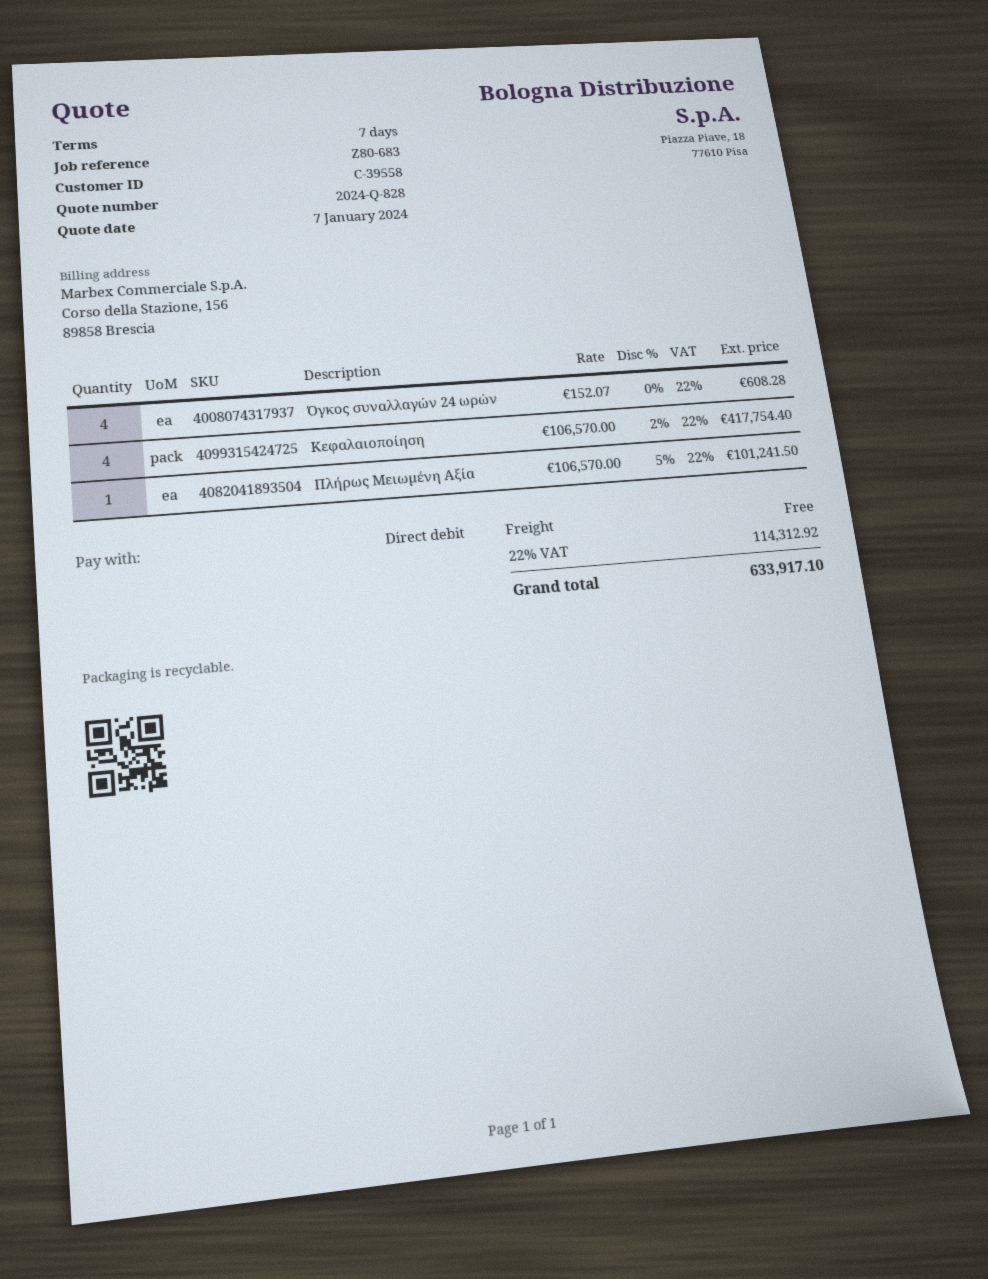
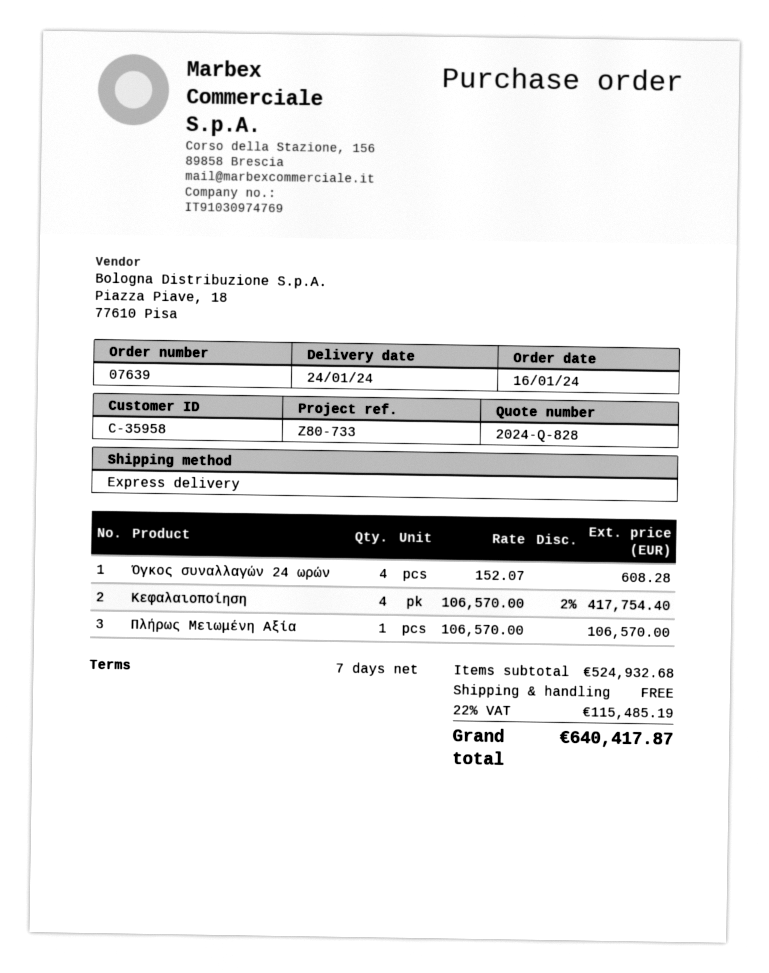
customer number: C-39558 -> C-35958
reference: Z80-683 -> Z80-733
Πλήρως Μειωμένη Αξία: 1 x 106570.00 - 5% = 101241.50 -> 1 x 106570.00 = 106570.00
tax: 22% = 114312.92 -> 22% = 115485.19
total: 633917.10 -> 640417.87

